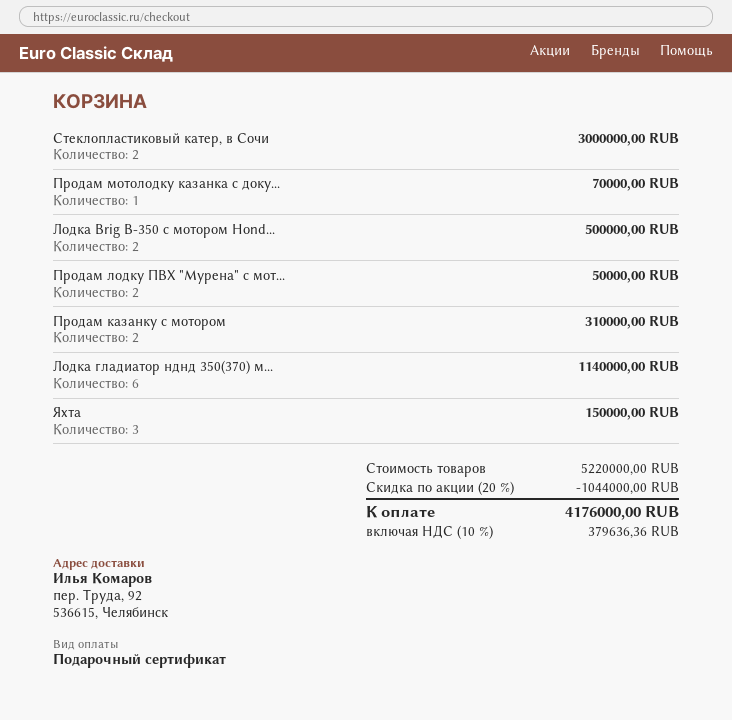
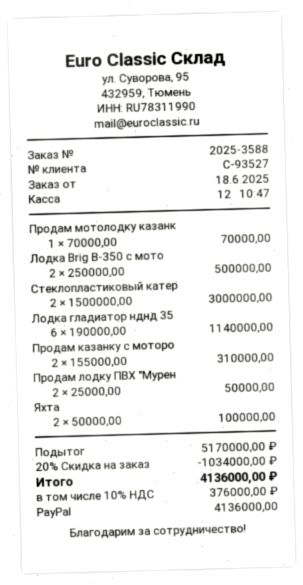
payment method: gift card -> PayPal
Яхта: 3 for 150000.00 -> 2 for 100000.00
subtotal: 5220000.00 -> 5170000.00
discount: 20% = 1044000.00 -> 20% = 1034000.00
tax: 10% = 379636.36 -> 10% = 376000.00
total: 4176000.00 -> 4136000.00

